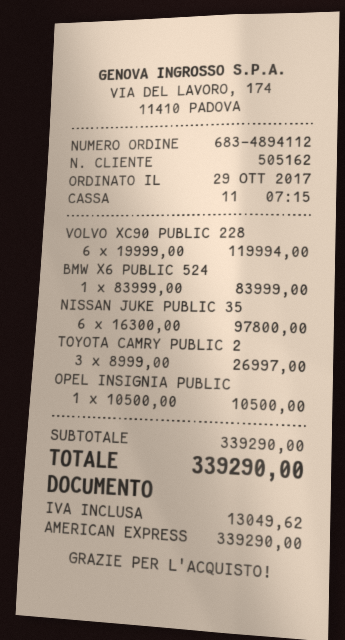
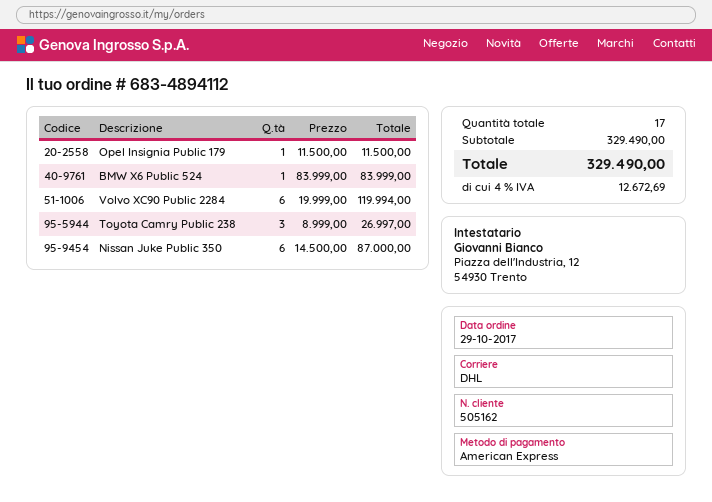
NISSAN JUKE PUBLIC 35: 6 x 16300.00 = 97800.00 -> 6 x 14500.00 = 87000.00
OPEL INSIGNIA PUBLIC: 1 x 10500.00 = 10500.00 -> 1 x 11500.00 = 11500.00
subtotal: 339290.00 -> 329490.00
tax: 13049.62 -> 12672.69
total: 339290.00 -> 329490.00

